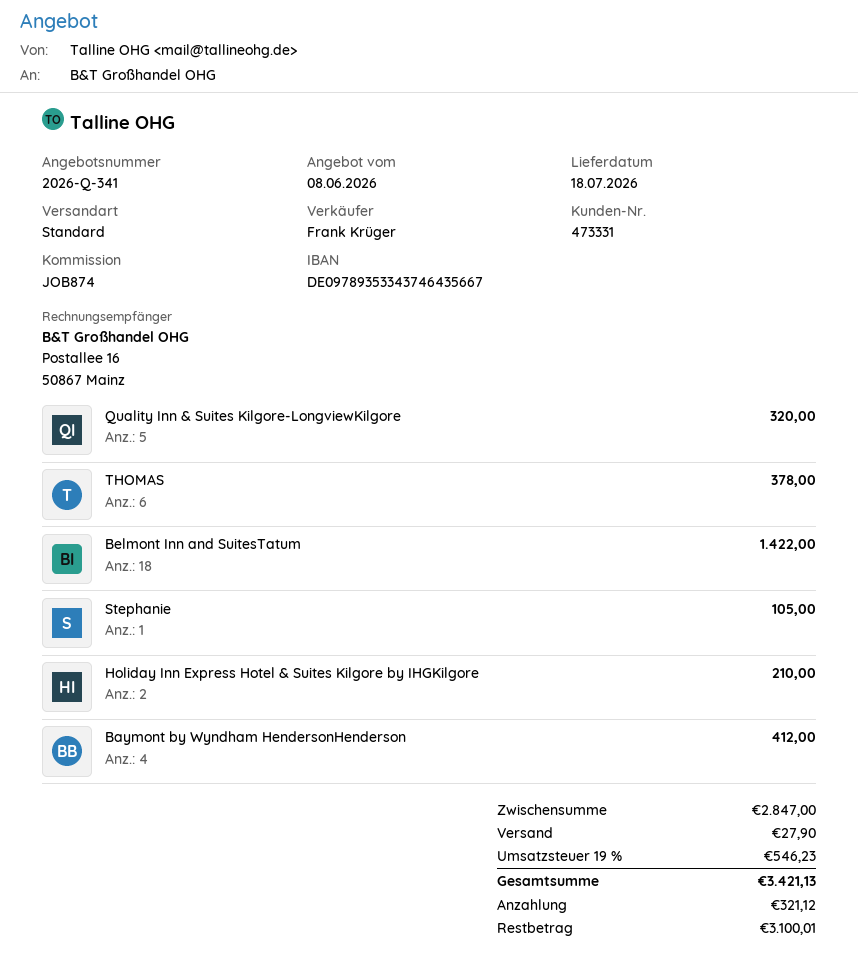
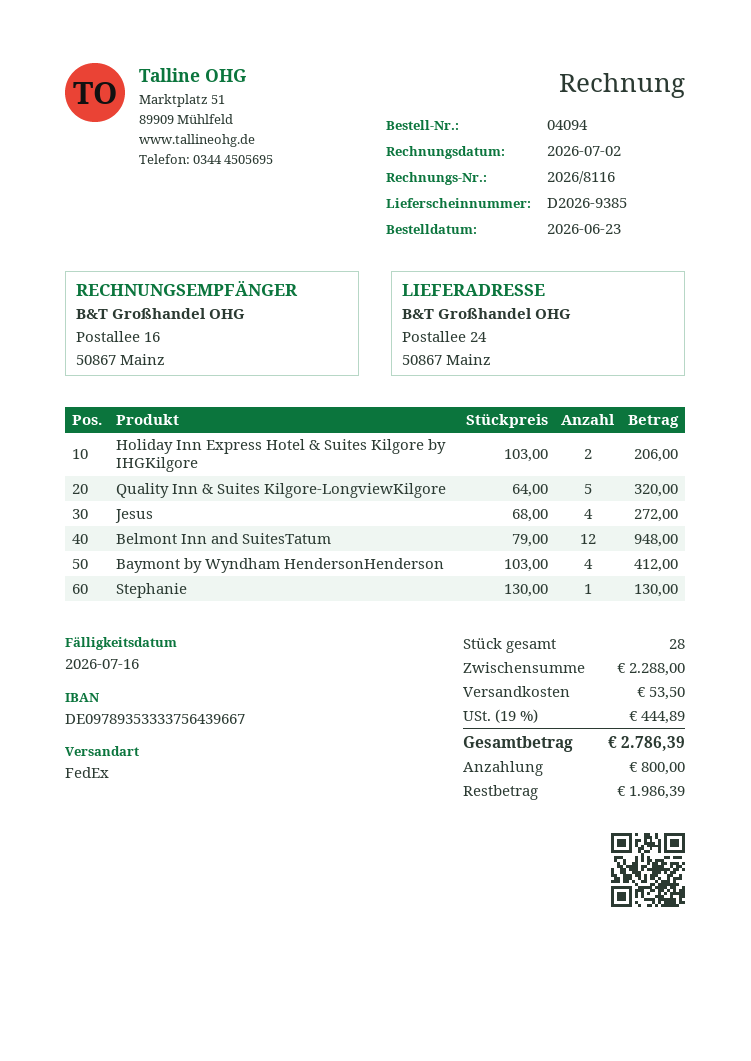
bank account: DE09789353343746435667 -> DE09789353333756439667
shipping method: standard -> FedEx
THOMAS: 6 for 378.00 -> none
Belmont Inn and SuitesTatum: 18 for 1422.00 -> 12 for 948.00
Stephanie: 1 for 105.00 -> 1 for 130.00
Holiday Inn Express Hotel & Suites Kilgore by IHGKilgore: 2 for 210.00 -> 2 for 206.00
Jesus: none -> 4 for 272.00
subtotal: 2847.00 -> 2288.00
shipping: 27.90 -> 53.50
tax: 19% = 546.23 -> 19% = 444.89
total: 3421.13 -> 2786.39
deposit: 321.12 -> 800.00
balance: 3100.01 -> 1986.39

